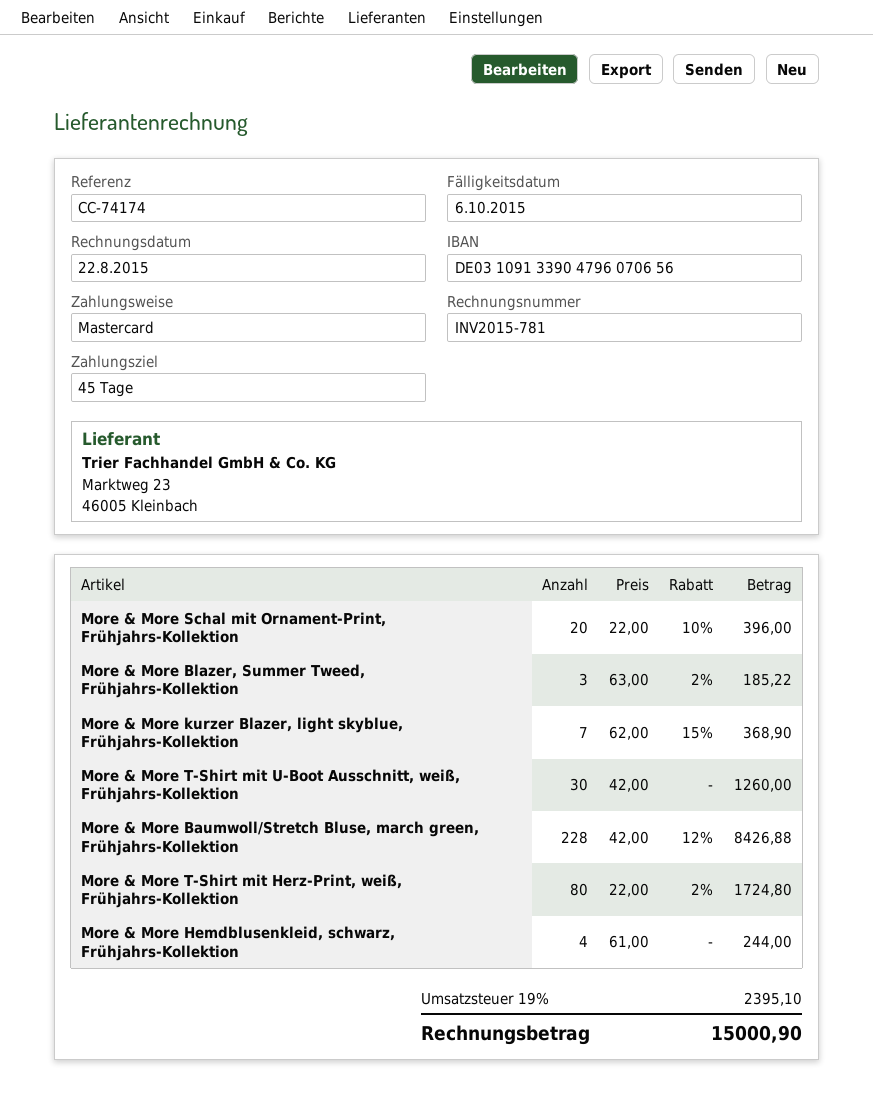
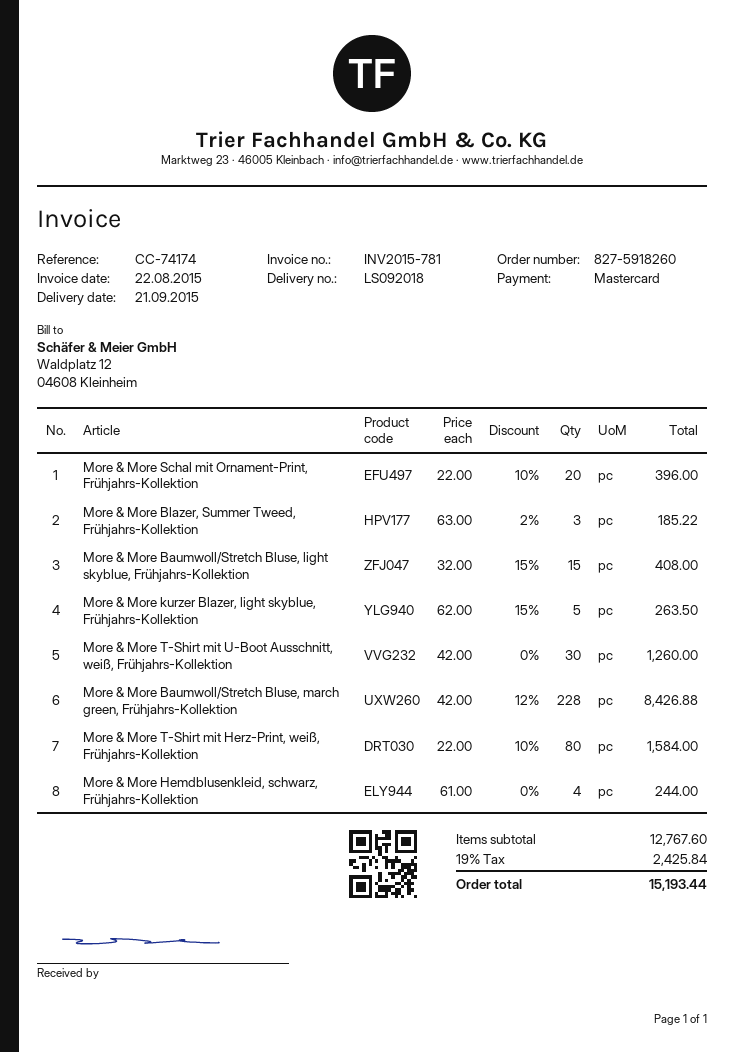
More & More kurzer Blazer, light skyblue, Frühjahrs-Kollektion: 7 x 62.00 - 15% = 368.90 -> 5 x 62.00 - 15% = 263.50
More & More T-Shirt mit Herz-Print, weiß, Frühjahrs-Kollektion: 80 x 22.00 - 2% = 1724.80 -> 80 x 22.00 - 10% = 1584.00
More & More Baumwoll/Stretch Bluse, light skyblue, Frühjahrs-Kollektion: none -> 15 x 32.00 - 15% = 408.00
tax: 19% = 2395.10 -> 19% = 2425.84
total: 15000.90 -> 15193.44

